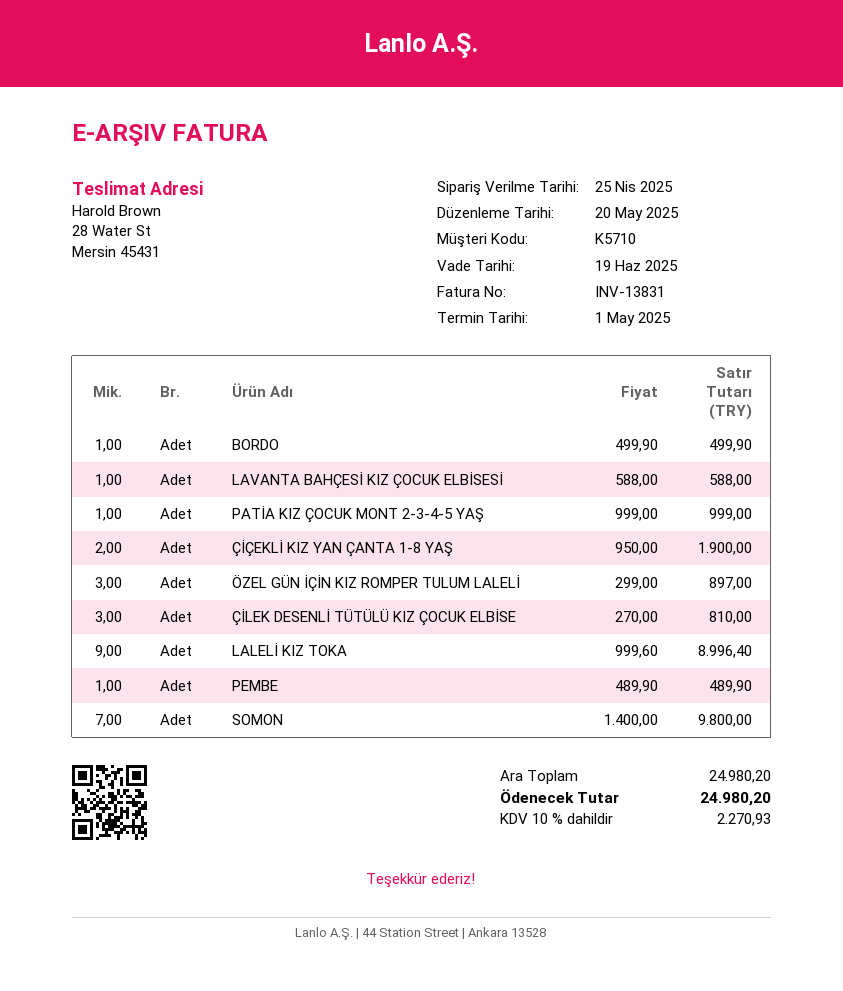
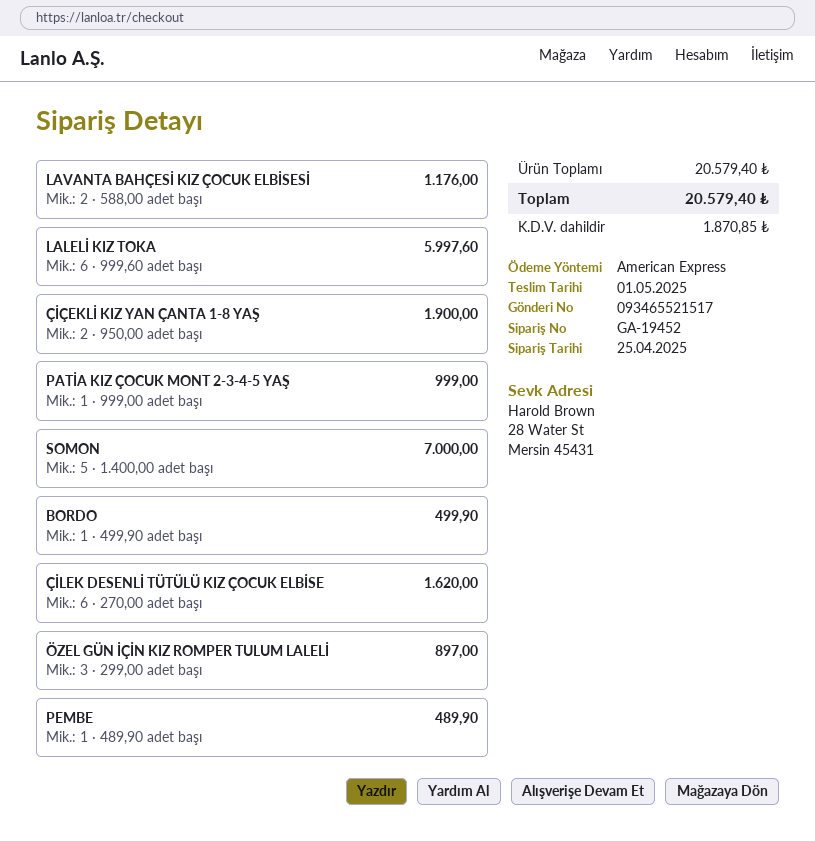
LAVANTA BAHÇESİ KIZ ÇOCUK ELBİSESİ: 1 x 588.00 = 588.00 -> 2 x 588.00 = 1176.00
ÇİLEK DESENLİ TÜTÜLÜ KIZ ÇOCUK ELBİSE: 3 x 270.00 = 810.00 -> 6 x 270.00 = 1620.00
LALELİ KIZ TOKA: 9 x 999.60 = 8996.40 -> 6 x 999.60 = 5997.60
SOMON: 7 x 1400.00 = 9800.00 -> 5 x 1400.00 = 7000.00
subtotal: 24980.20 -> 20579.40
tax: 2270.93 -> 1870.85
total: 24980.20 -> 20579.40

